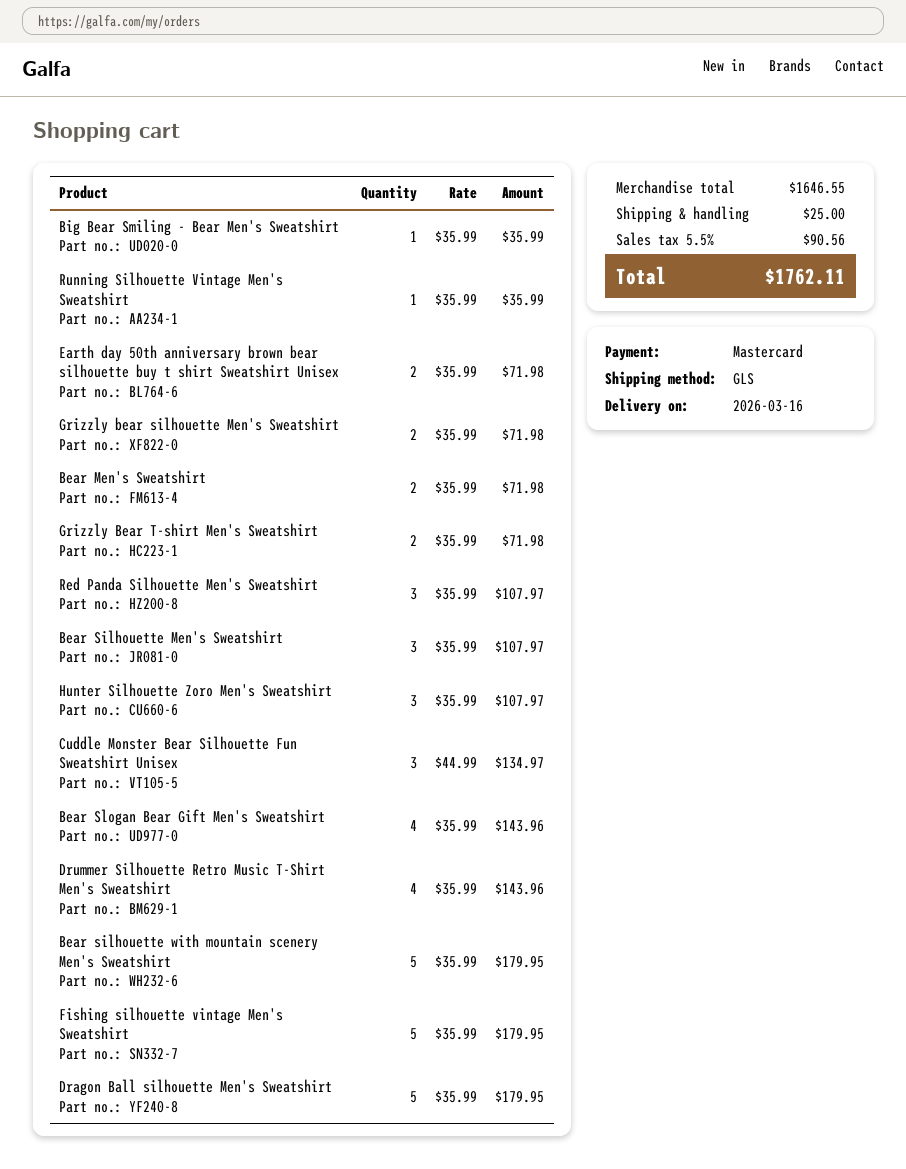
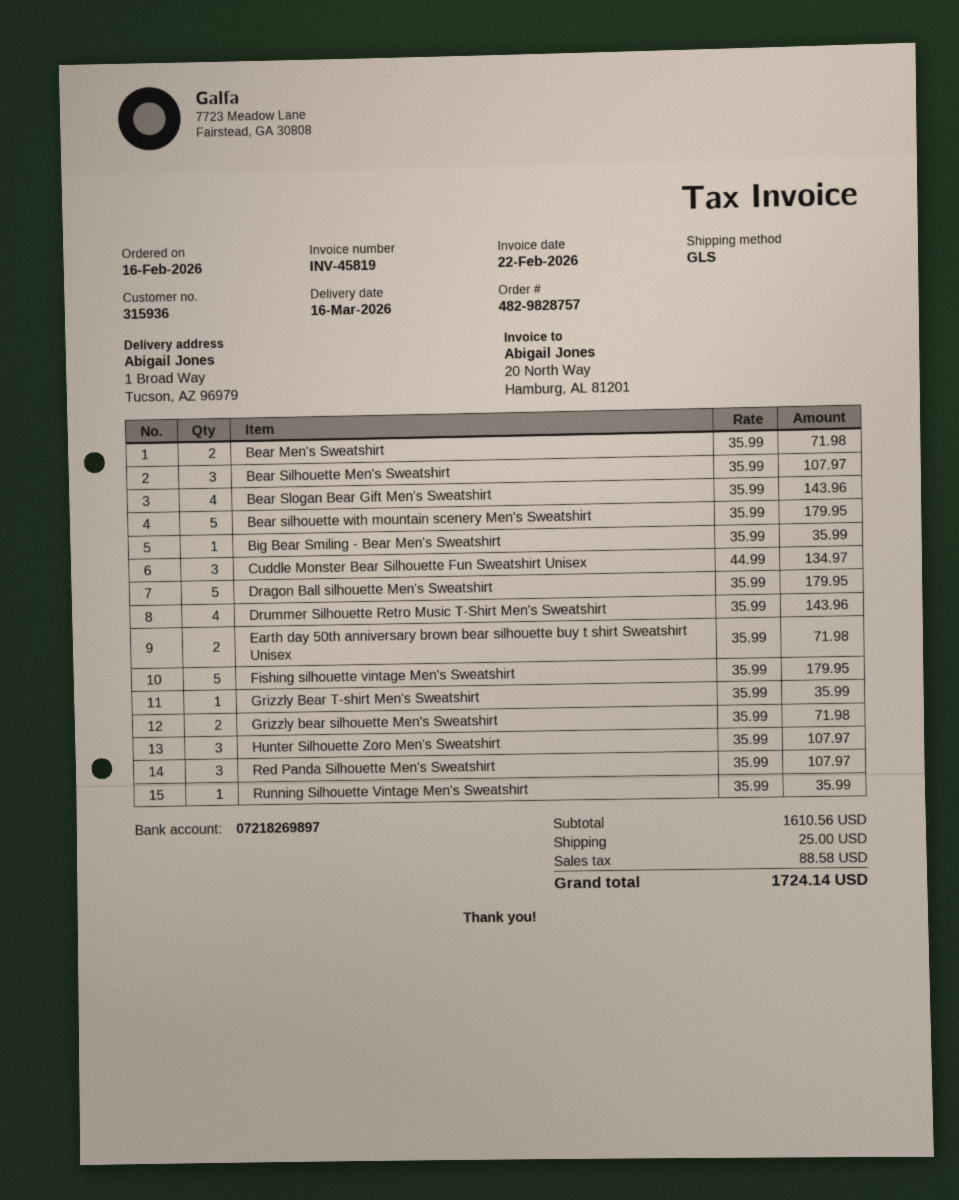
Grizzly Bear T-shirt Men's Sweatshirt: 2 x 35.99 = 71.98 -> 1 x 35.99 = 35.99
subtotal: 1646.55 -> 1610.56
tax: 90.56 -> 88.58
total: 1762.11 -> 1724.14

